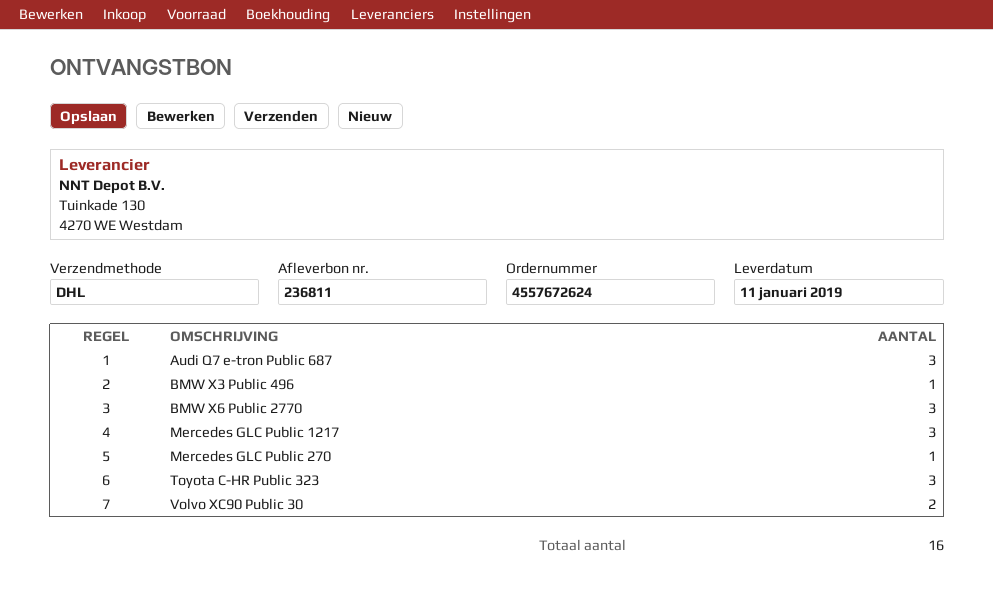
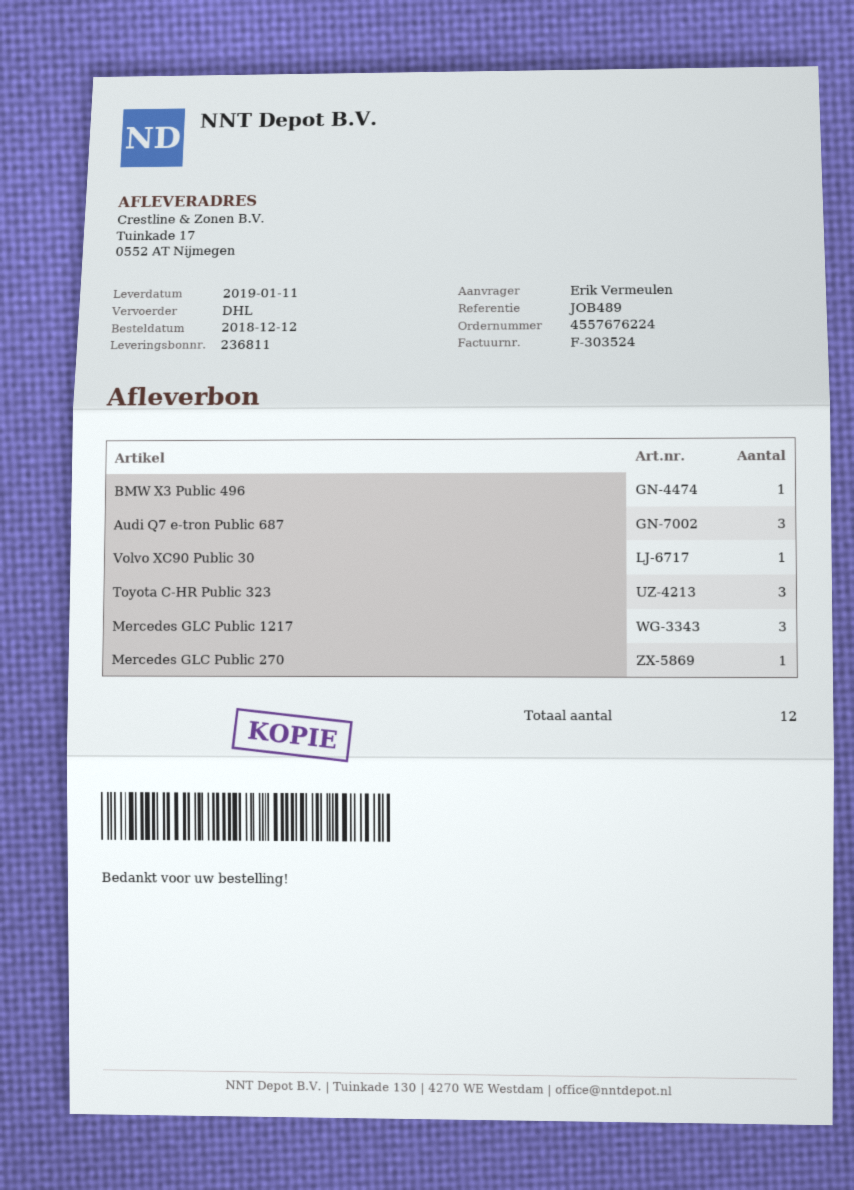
order number: 4557672624 -> 4557676224
BMW X6 Public 2770: 3 -> none
Volvo XC90 Public 30: 2 -> 1
total quantity: 16 -> 12

